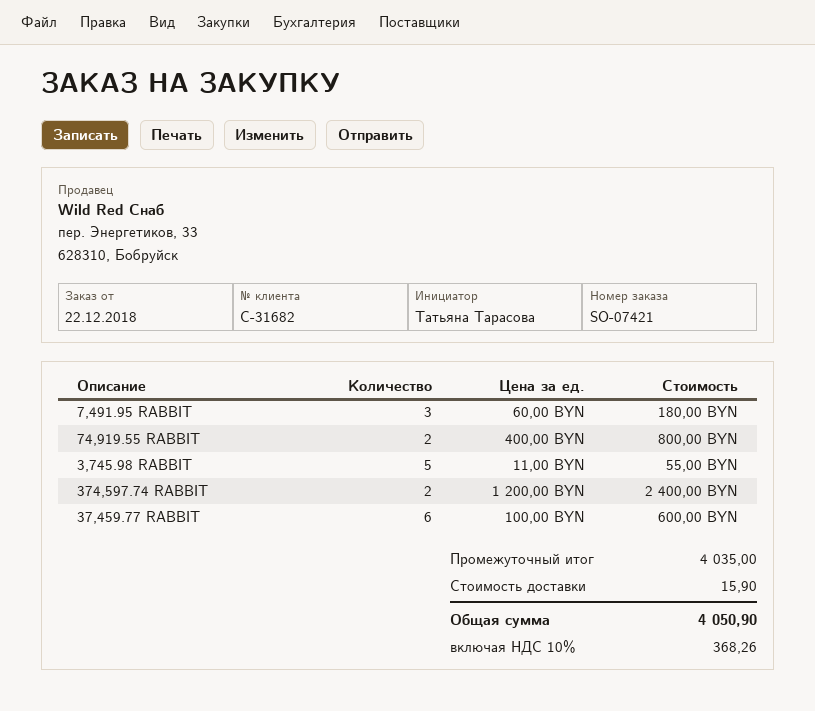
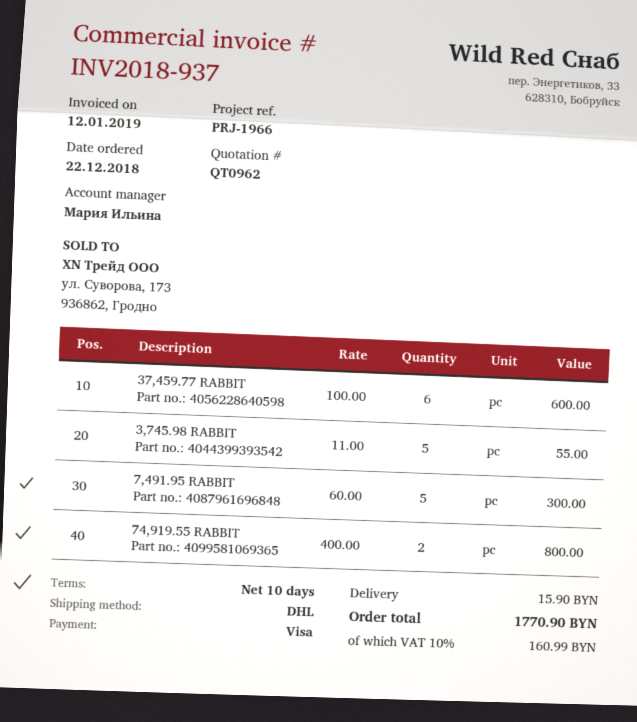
7,491.95 RABBIT: 3 x 60.00 = 180.00 -> 5 x 60.00 = 300.00
374,597.74 RABBIT: 2 x 1200.00 = 2400.00 -> none
tax: 10% = 368.26 -> 10% = 160.99
total: 4050.90 -> 1770.90

